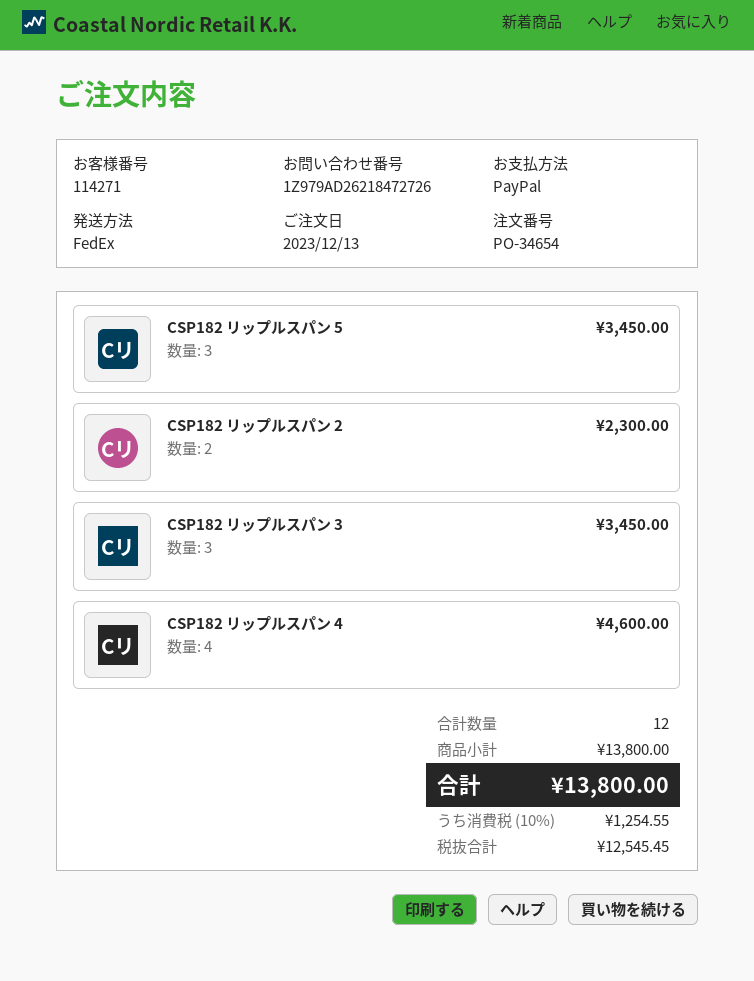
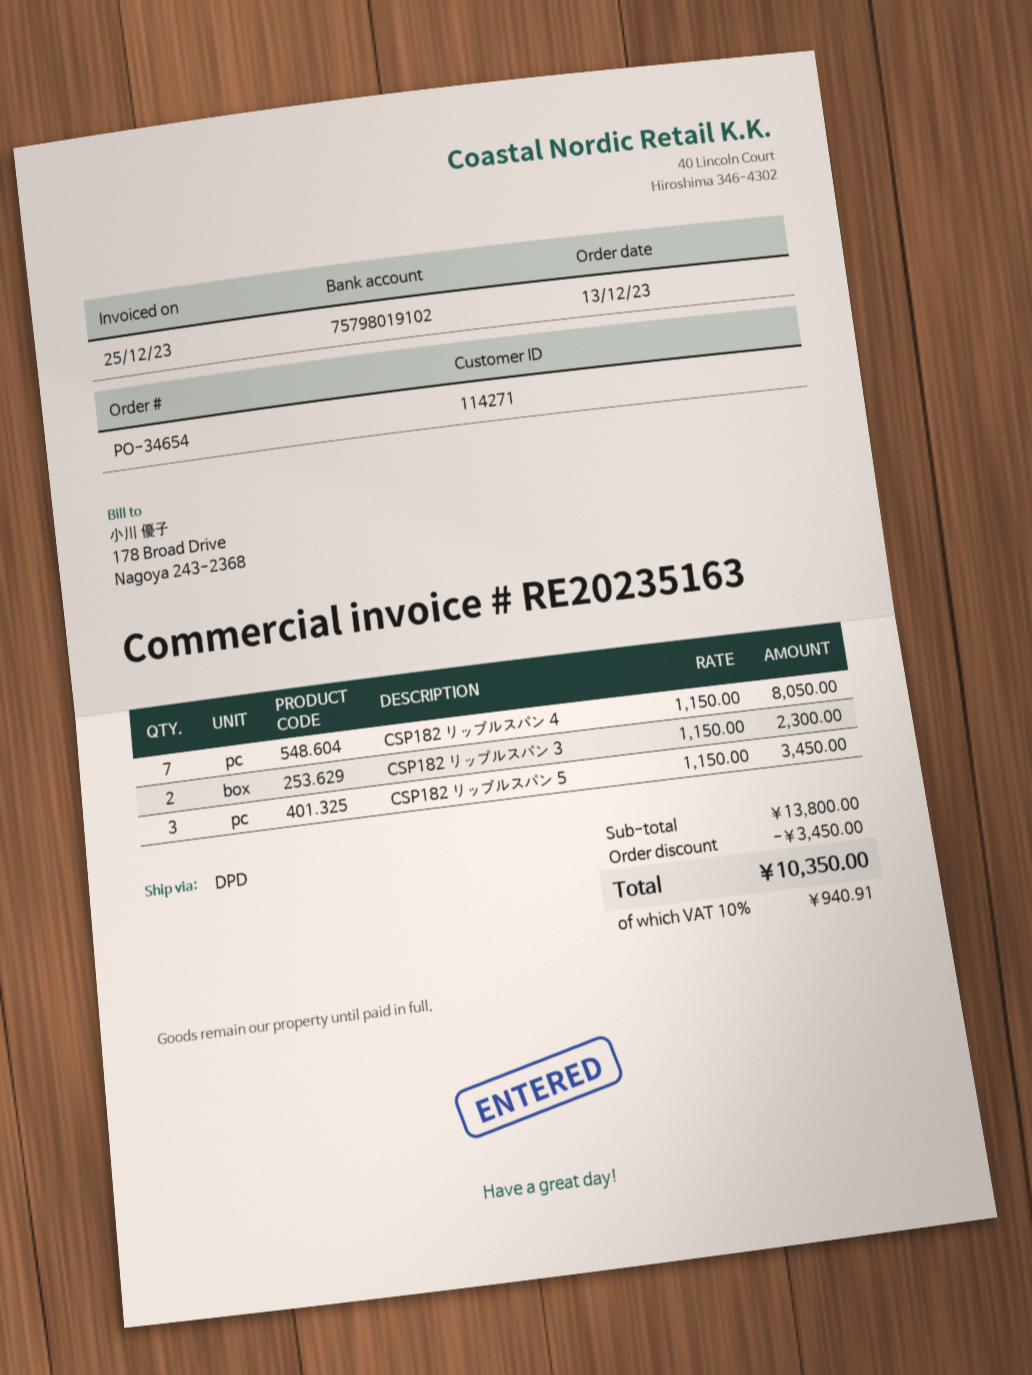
shipping method: FedEx -> DPD
CSP182 リップルスパン 2: 2 for 2300.00 -> none
CSP182 リップルスパン 3: 3 for 3450.00 -> 2 for 2300.00
CSP182 リップルスパン 4: 4 for 4600.00 -> 7 for 8050.00
discount: none -> 3450.00
tax: 10% = 1254.55 -> 10% = 940.91
total: 13800.00 -> 10350.00

